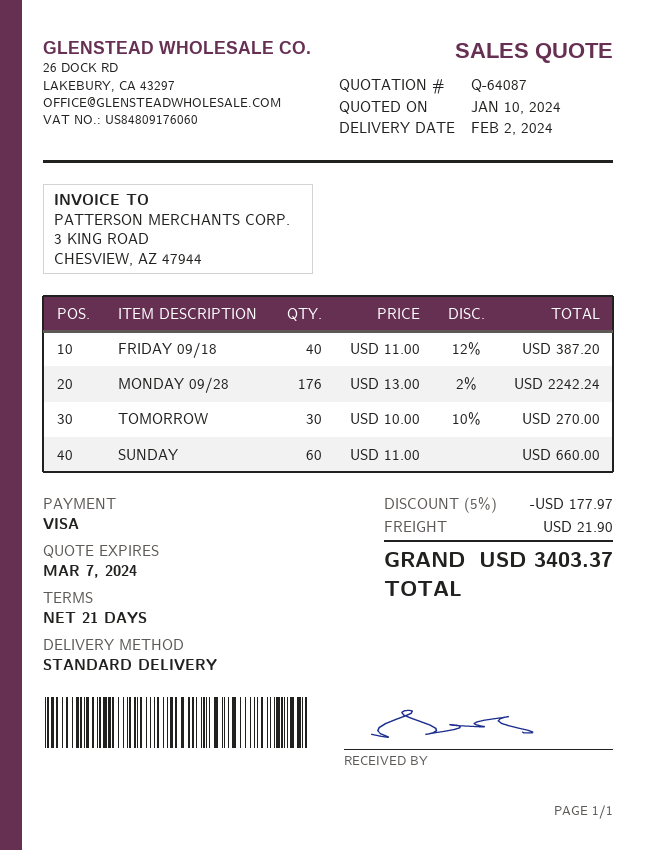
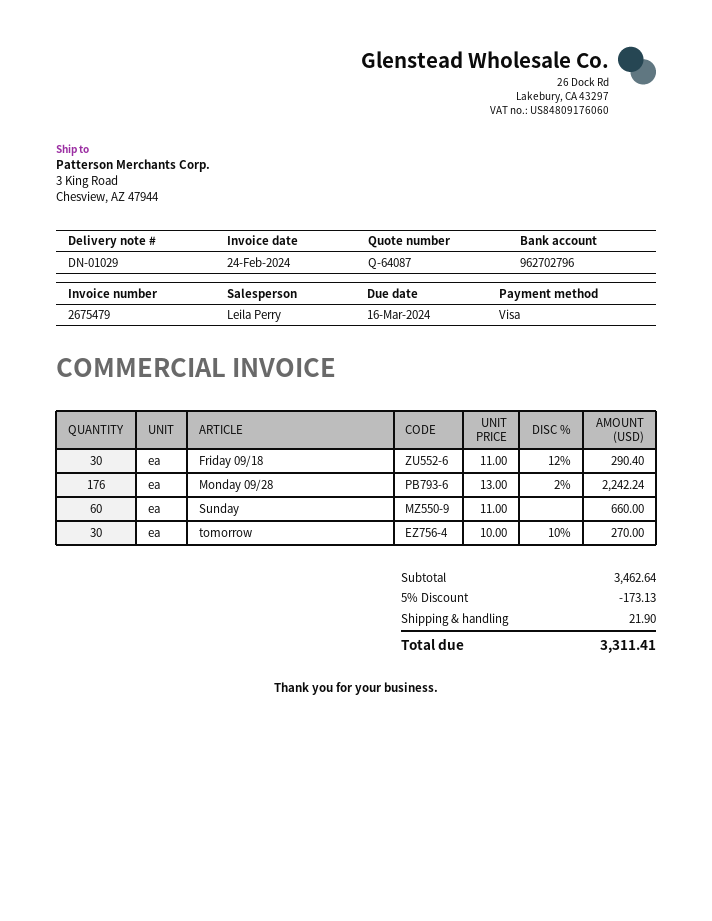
FRIDAY 09/18: 40 x 11.00 - 12% = 387.20 -> 30 x 11.00 - 12% = 290.40
discount: 5% = 177.97 -> 5% = 173.13
total: 3403.37 -> 3311.41

